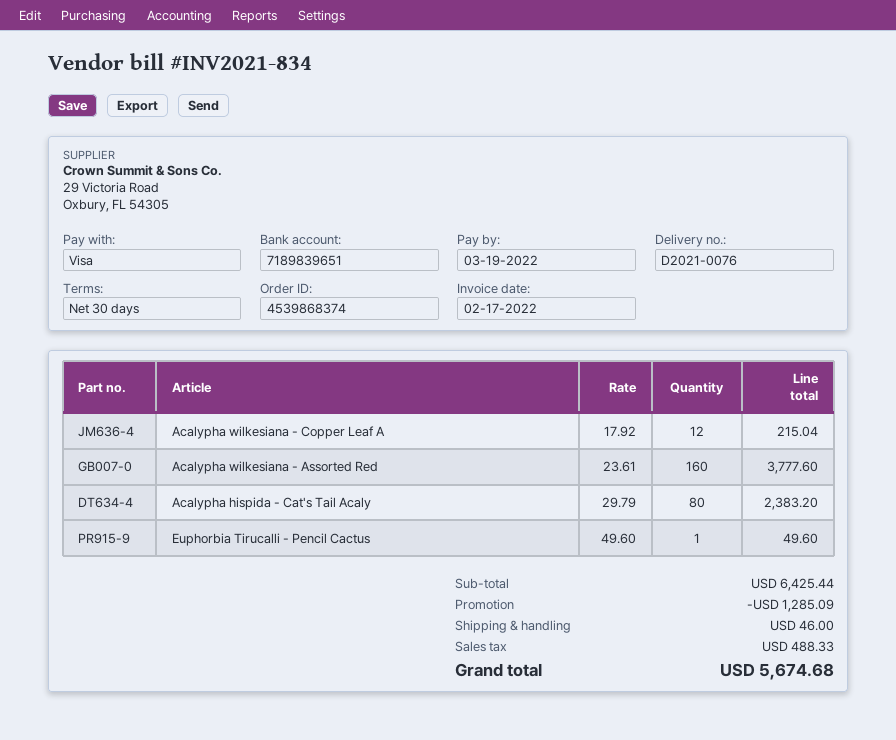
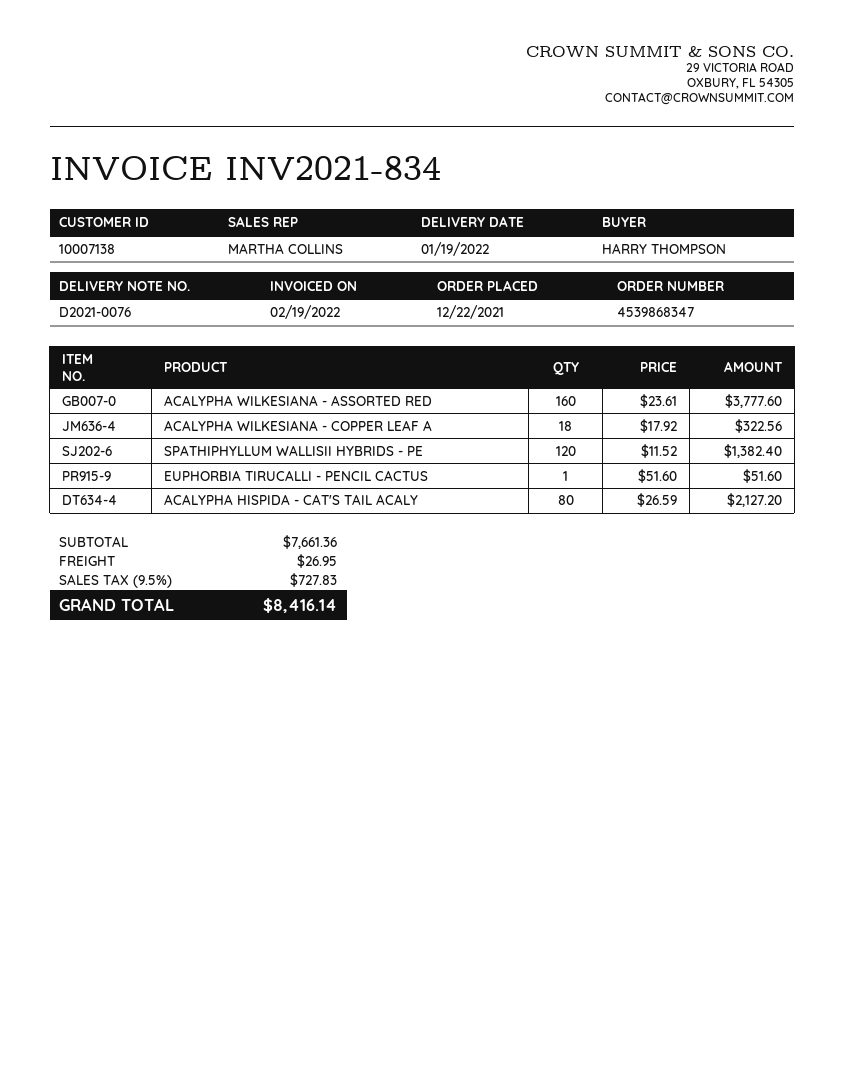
order number: 4539868374 -> 4539868347
invoice date: 2022-02-17 -> 2022-02-19
Acalypha wilkesiana - Copper Leaf A: 12 x 17.92 = 215.04 -> 18 x 17.92 = 322.56
Acalypha hispida - Cat's Tail Acaly: 80 x 29.79 = 2383.20 -> 80 x 26.59 = 2127.20
Euphorbia Tirucalli - Pencil Cactus: 1 x 49.60 = 49.60 -> 1 x 51.60 = 51.60
SPATHIPHYLLUM WALLISII HYBRIDS - PE: none -> 120 x 11.52 = 1382.40
subtotal: 6425.44 -> 7661.36
discount: 1285.09 -> none
shipping: 46.00 -> 26.95
tax: 488.33 -> 727.83
total: 5674.68 -> 8416.14

